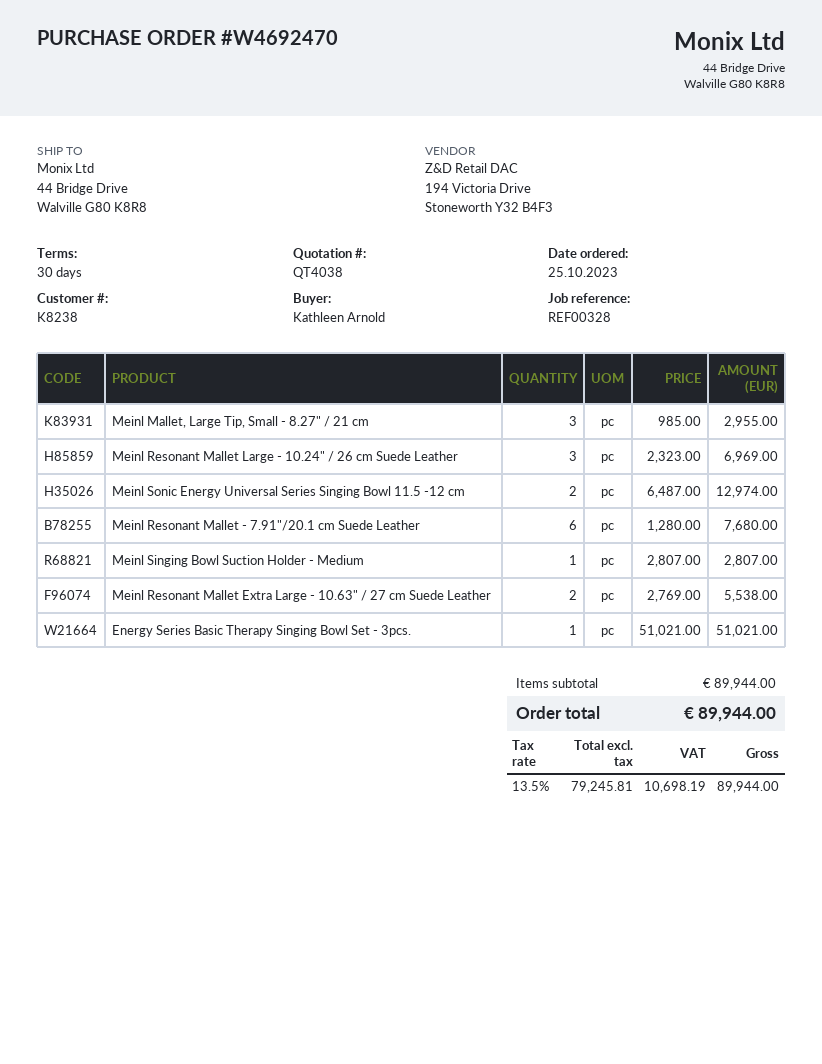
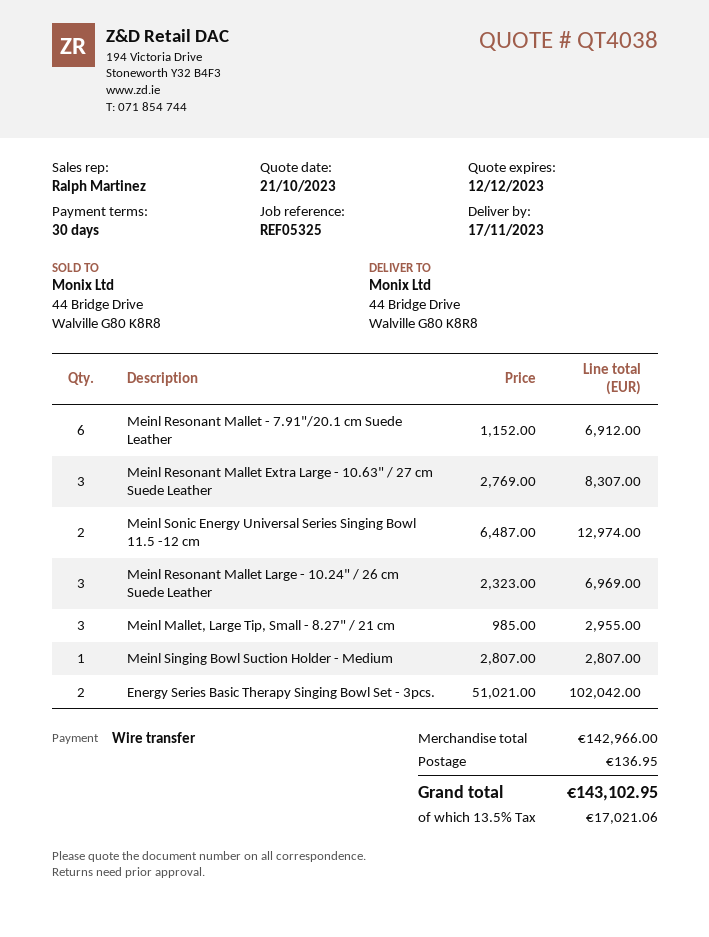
reference: REF00328 -> REF05325
Meinl Resonant Mallet - 7.91"/20.1 cm Suede Leather: 6 x 1280.00 = 7680.00 -> 6 x 1152.00 = 6912.00
Meinl Resonant Mallet Extra Large - 10.63" / 27 cm Suede Leather: 2 x 2769.00 = 5538.00 -> 3 x 2769.00 = 8307.00
Energy Series Basic Therapy Singing Bowl Set - 3pcs.: 1 x 51021.00 = 51021.00 -> 2 x 51021.00 = 102042.00
subtotal: 89944.00 -> 142966.00
shipping: none -> 136.95
tax: 13.5% = 10698.19 -> 13.5% = 17021.06
total: 89944.00 -> 143102.95

